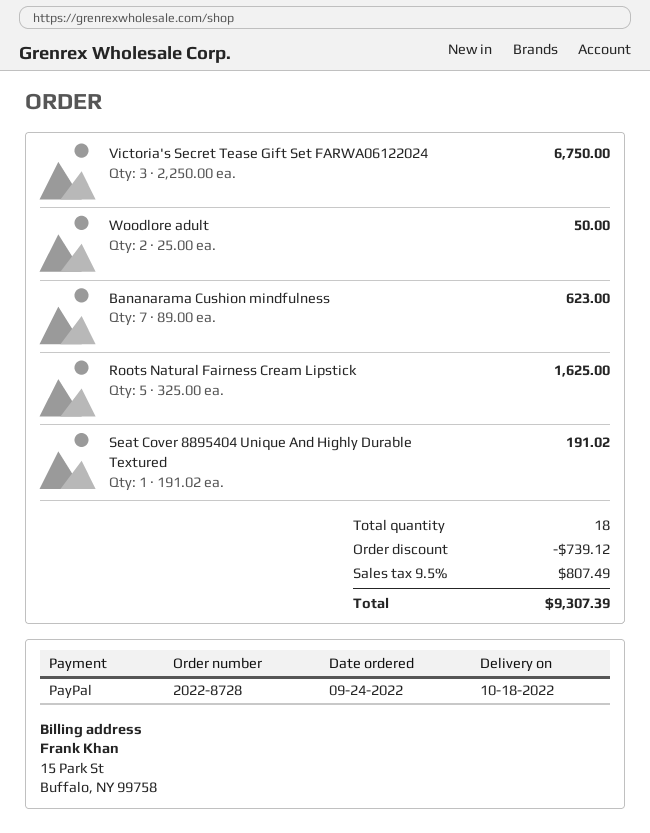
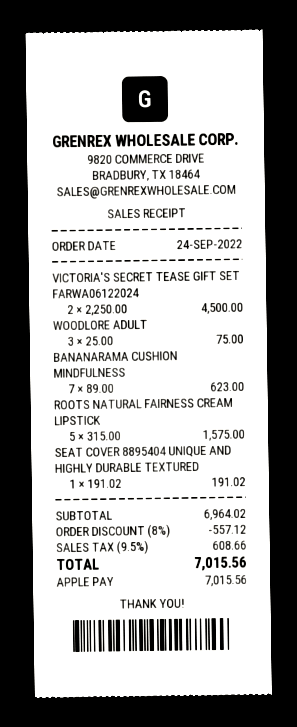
payment method: PayPal -> Apple Pay
Victoria's Secret Tease Gift Set FARWA06122024: 3 x 2250.00 = 6750.00 -> 2 x 2250.00 = 4500.00
Woodlore adult: 2 x 25.00 = 50.00 -> 3 x 25.00 = 75.00
Roots Natural Fairness Cream Lipstick: 5 x 325.00 = 1625.00 -> 5 x 315.00 = 1575.00
discount: 739.12 -> 557.12
tax: 9.5% = 807.49 -> 9.5% = 608.66
total: 9307.39 -> 7015.56

